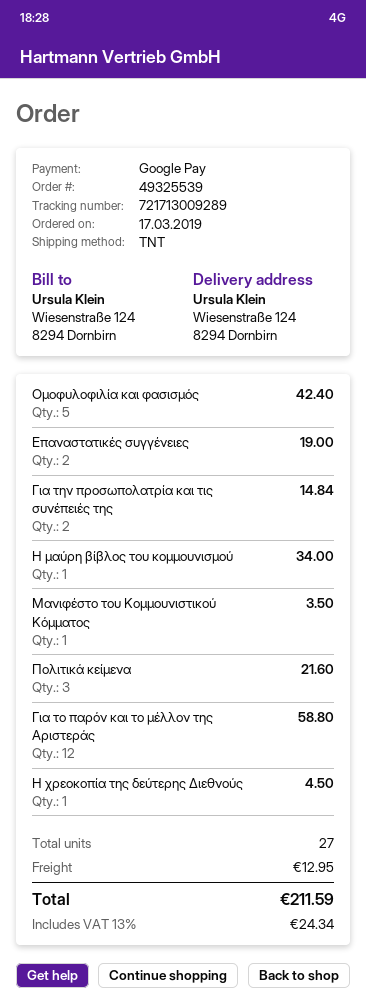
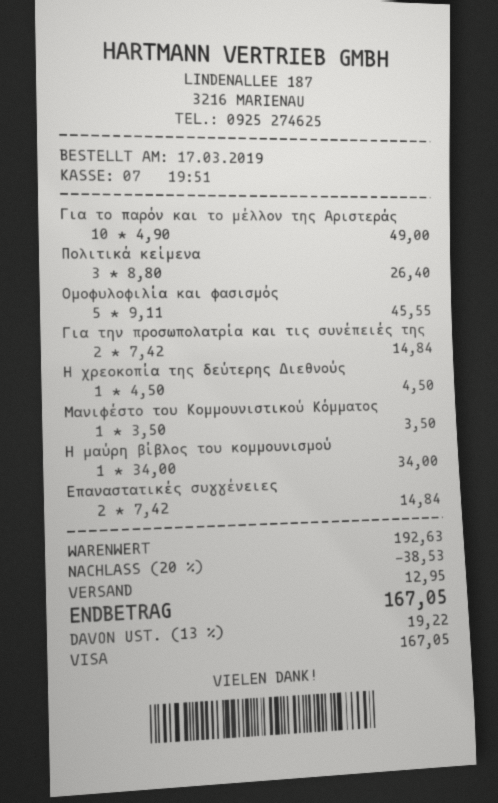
payment method: Google Pay -> Visa
Ομοφυλοφιλία και φασισμός: 5 for 42.40 -> 5 for 45.55
Επαναστατικές συγγένειες: 2 for 19.00 -> 2 for 14.84
Πολιτικά κείμενα: 3 for 21.60 -> 3 for 26.40
Για το παρόν και το μέλλον της Αριστεράς: 12 for 58.80 -> 10 for 49.00
discount: none -> 20% = 38.53
tax: 13% = 24.34 -> 13% = 19.22
total: 211.59 -> 167.05

